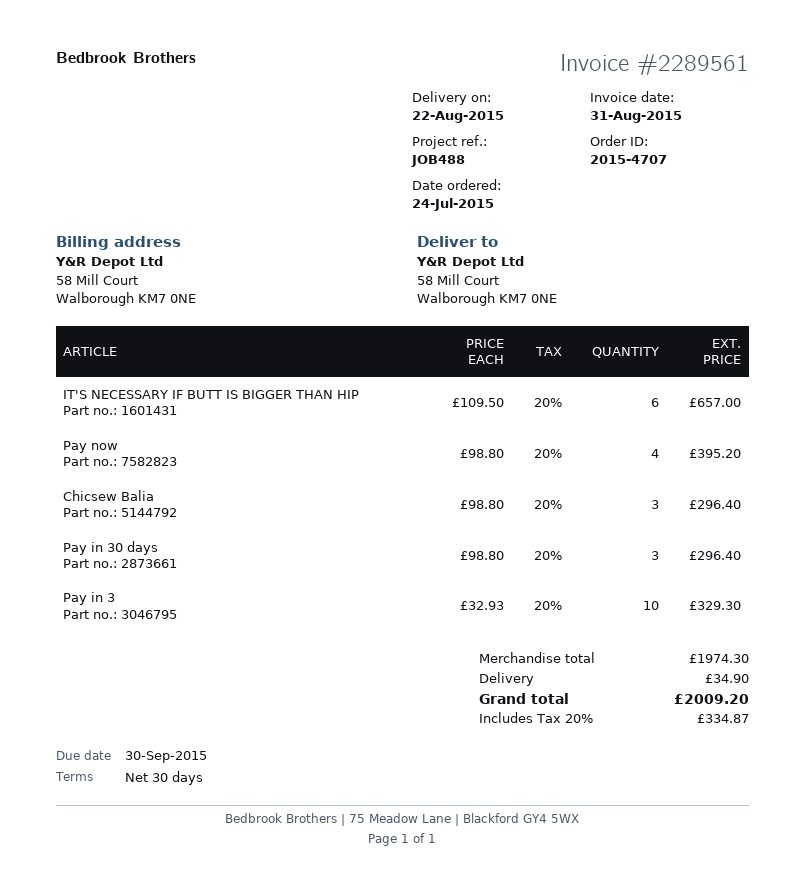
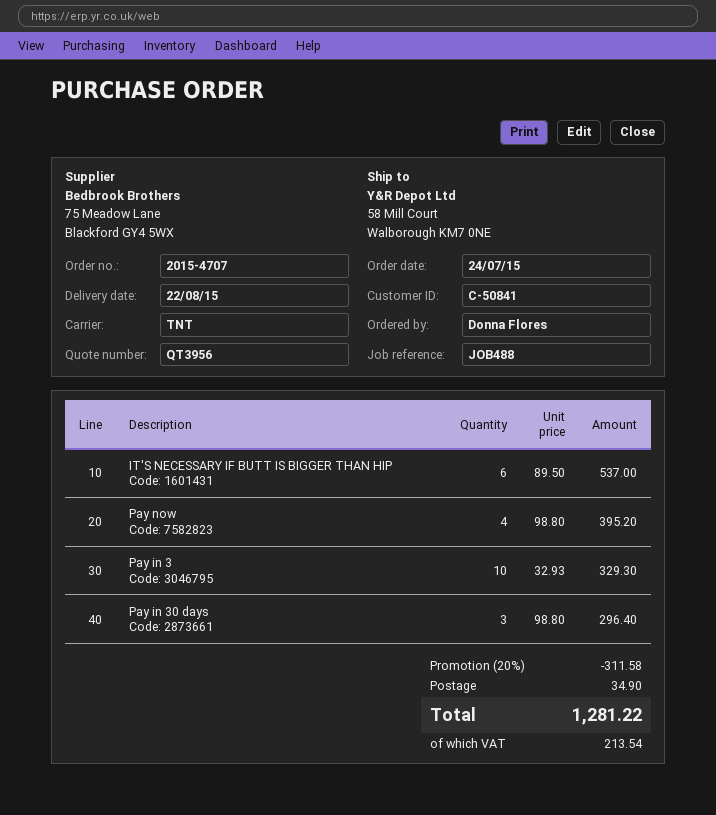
IT'S NECESSARY IF BUTT IS BIGGER THAN HIP: 6 x 109.50 = 657.00 -> 6 x 89.50 = 537.00
Chicsew Balia: 3 x 98.80 = 296.40 -> none
discount: none -> 20% = 311.58
tax: 334.87 -> 213.54
total: 2009.20 -> 1281.22

